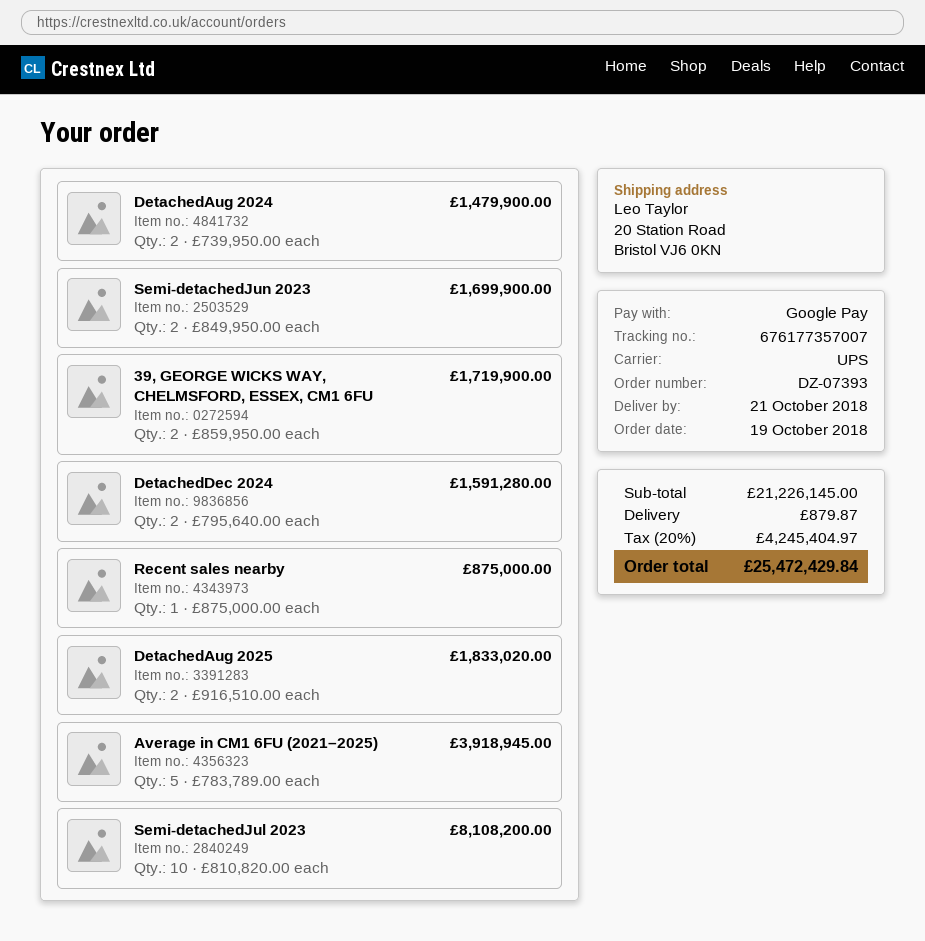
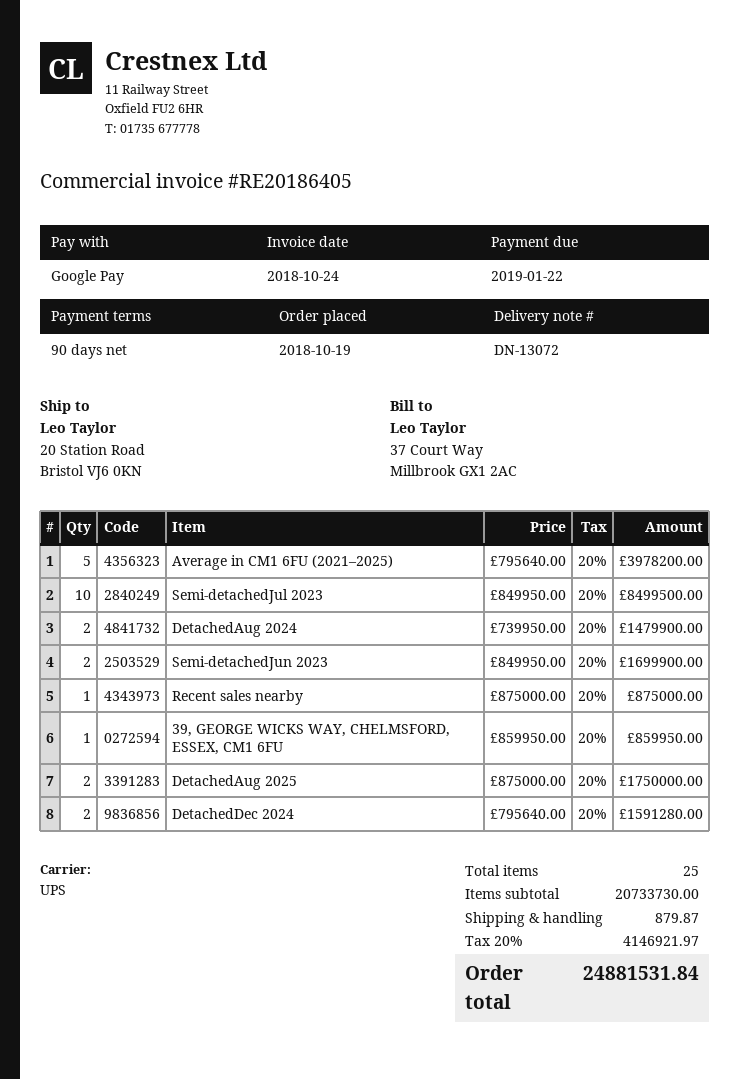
39, GEORGE WICKS WAY, CHELMSFORD, ESSEX, CM1 6FU: 2 x 859950.00 = 1719900.00 -> 1 x 859950.00 = 859950.00
DetachedAug 2025: 2 x 916510.00 = 1833020.00 -> 2 x 875000.00 = 1750000.00
Average in CM1 6FU (2021–2025): 5 x 783789.00 = 3918945.00 -> 5 x 795640.00 = 3978200.00
Semi-detachedJul 2023: 10 x 810820.00 = 8108200.00 -> 10 x 849950.00 = 8499500.00
subtotal: 21226145.00 -> 20733730.00
tax: 20% = 4245404.97 -> 20% = 4146921.97
total: 25472429.84 -> 24881531.84

